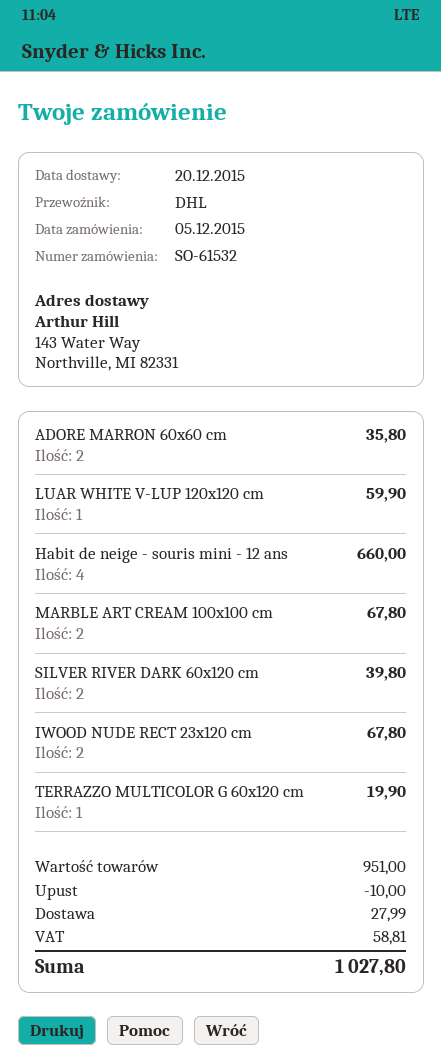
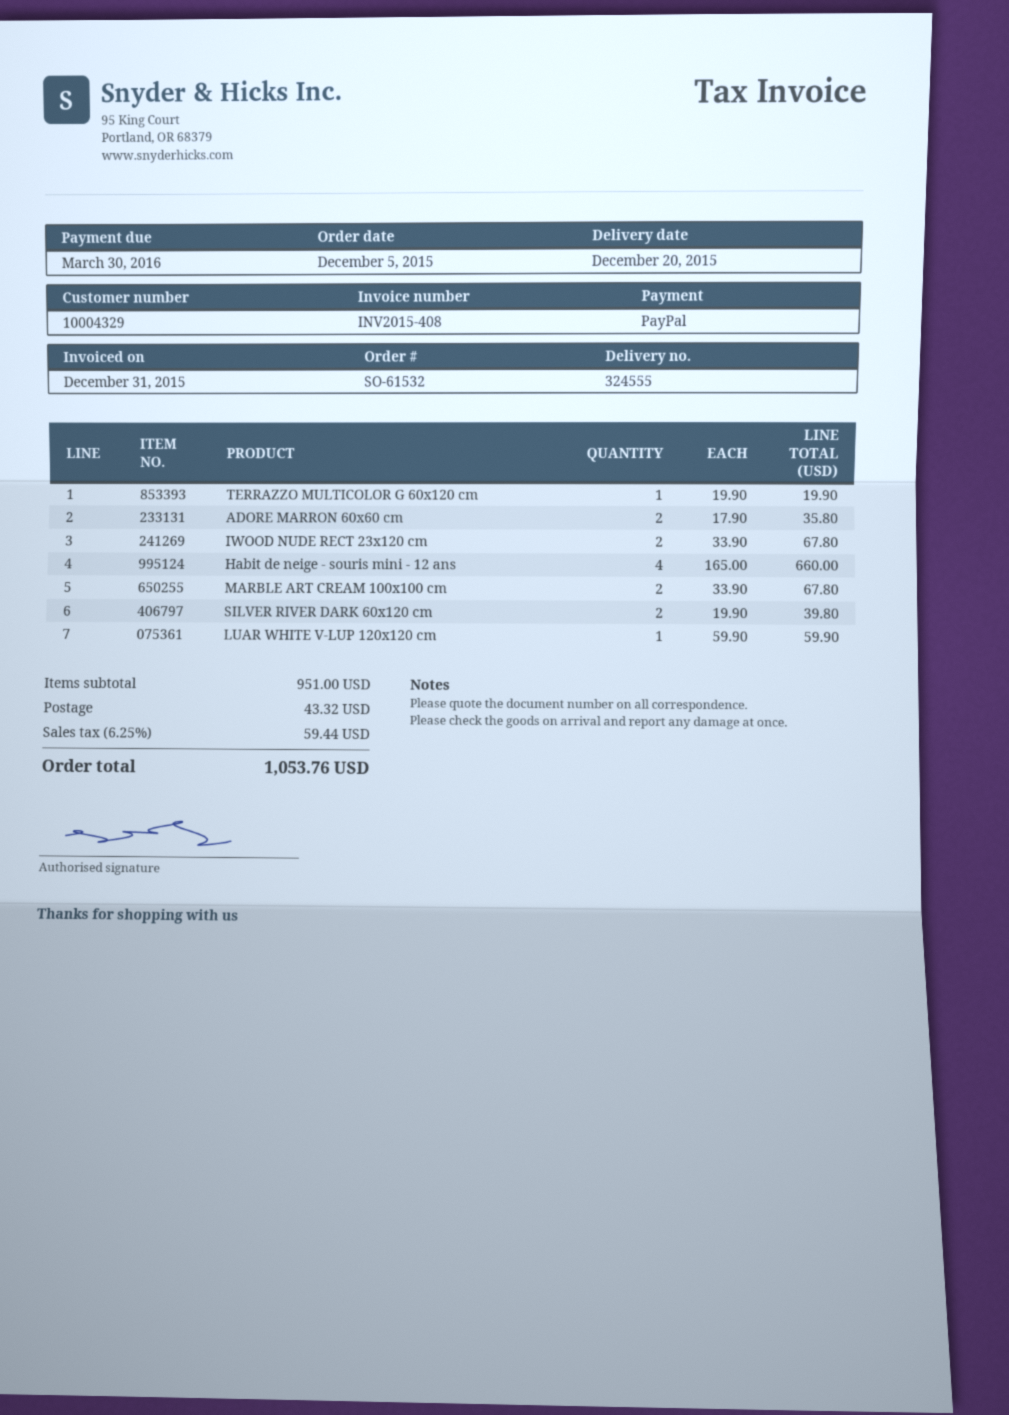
discount: 10.00 -> none
shipping: 27.99 -> 43.32
tax: 58.81 -> 59.44
total: 1027.80 -> 1053.76

